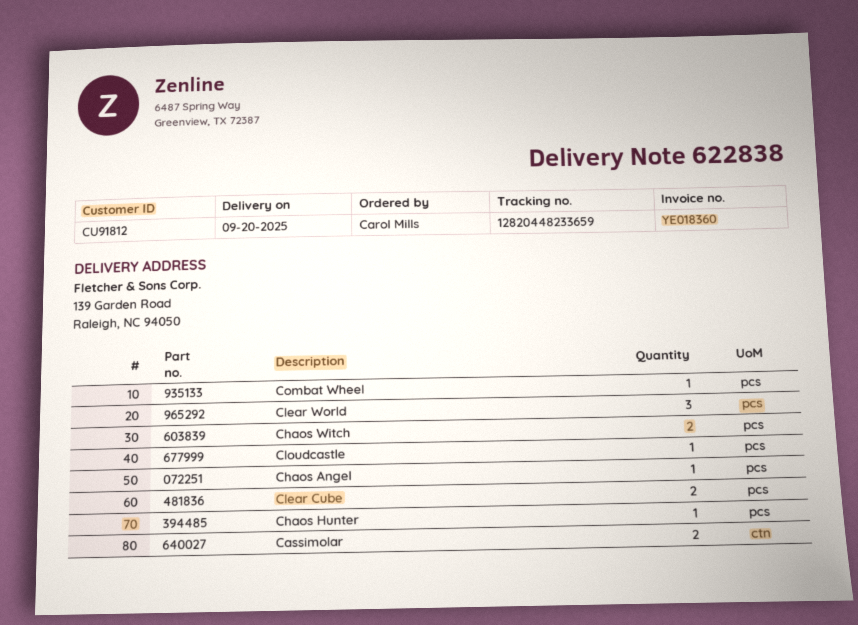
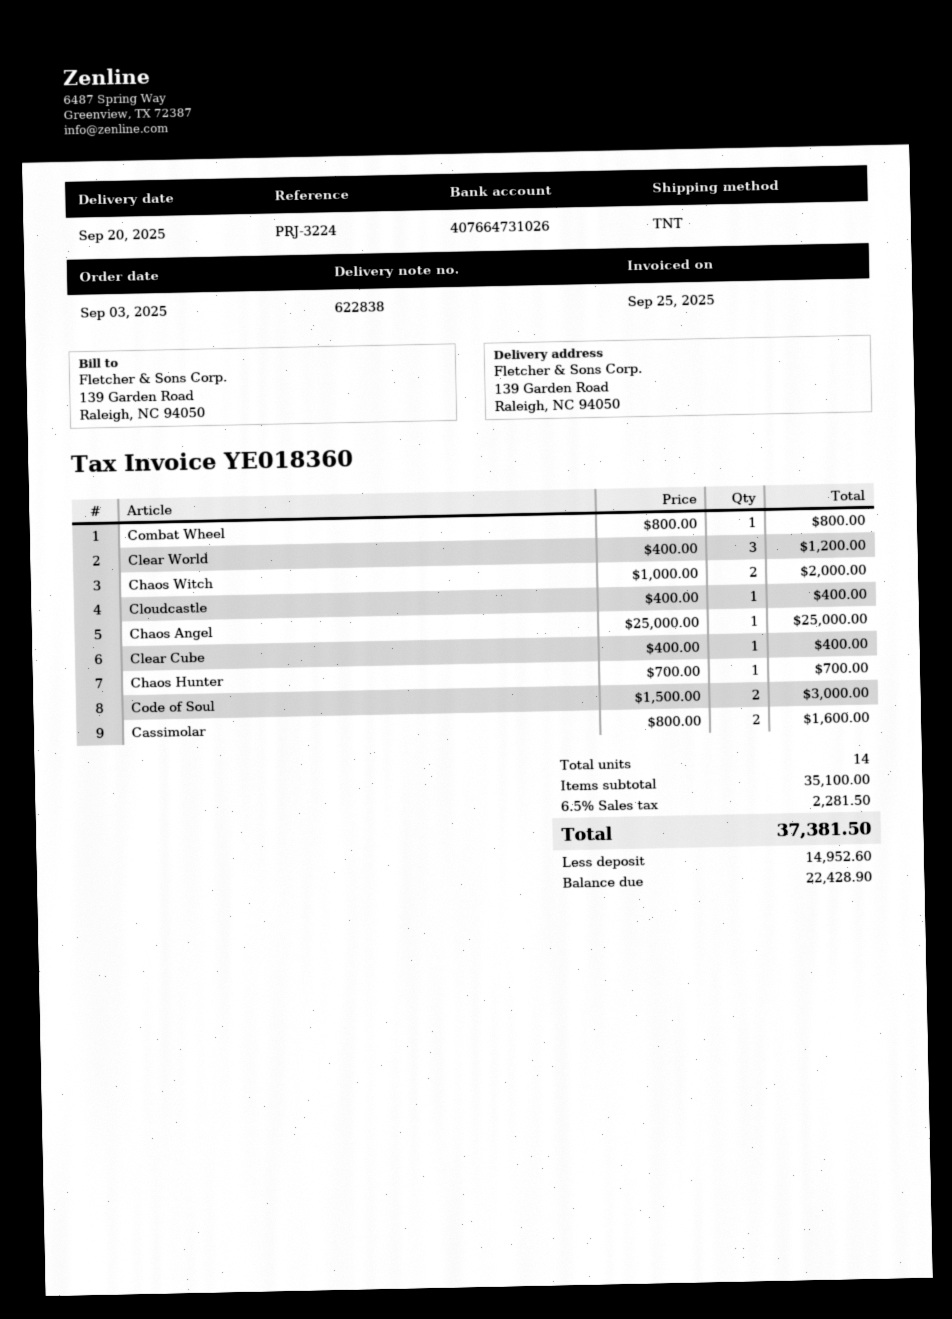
Clear Cube: 2 -> 1
Code of Soul: none -> 2

